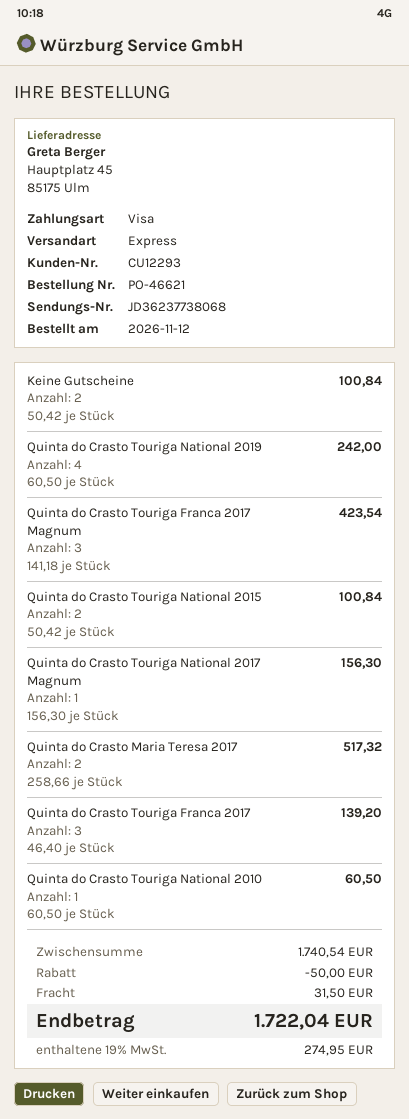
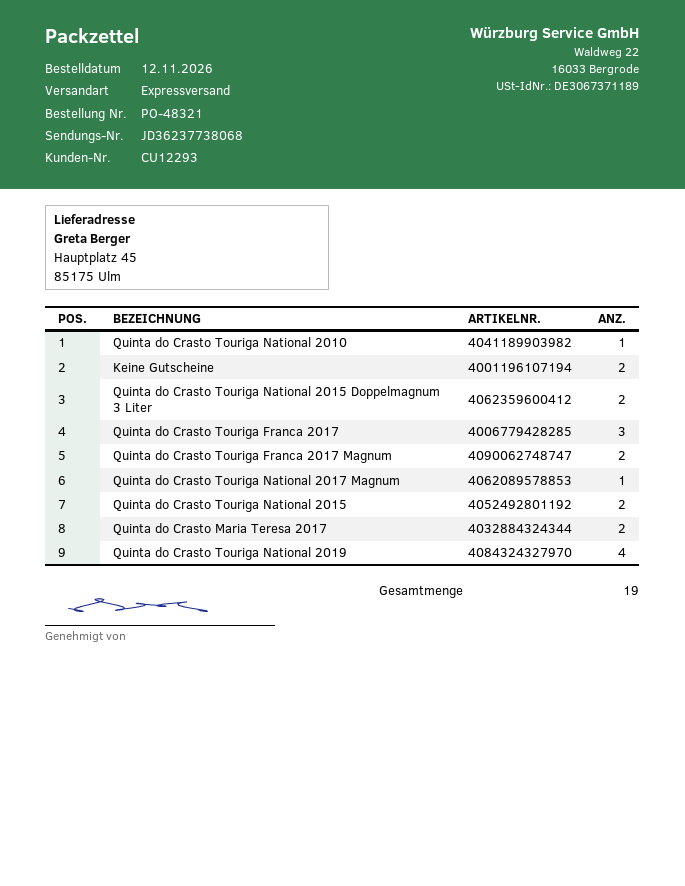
order number: PO-46621 -> PO-48321
Quinta do Crasto Touriga Franca 2017 Magnum: 3 -> 2
Quinta do Crasto Touriga National 2015 Doppelmagnum 3 Liter: none -> 2

